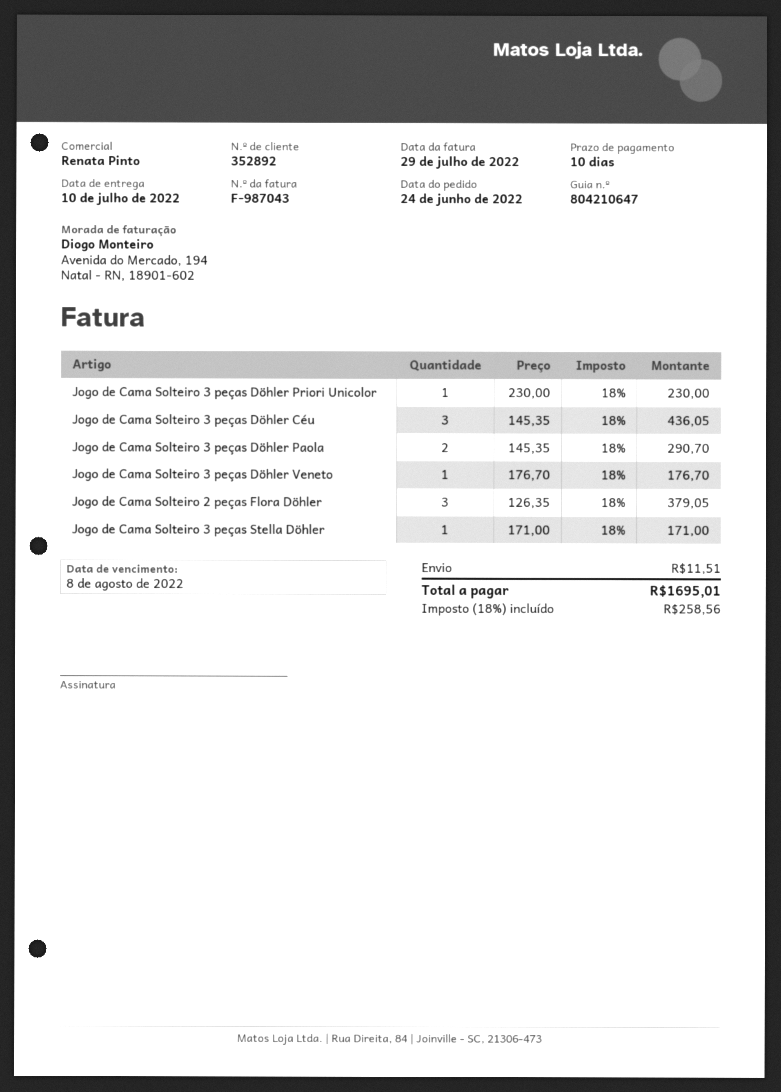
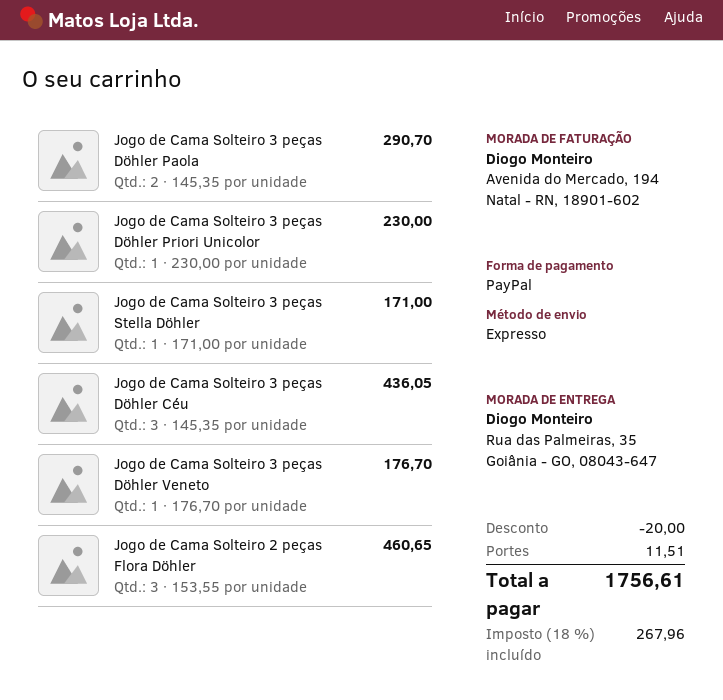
Jogo de Cama Solteiro 2 peças Flora Döhler: 3 x 126.35 = 379.05 -> 3 x 153.55 = 460.65
discount: none -> 20.00
tax: 18% = 258.56 -> 18% = 267.96
total: 1695.01 -> 1756.61

